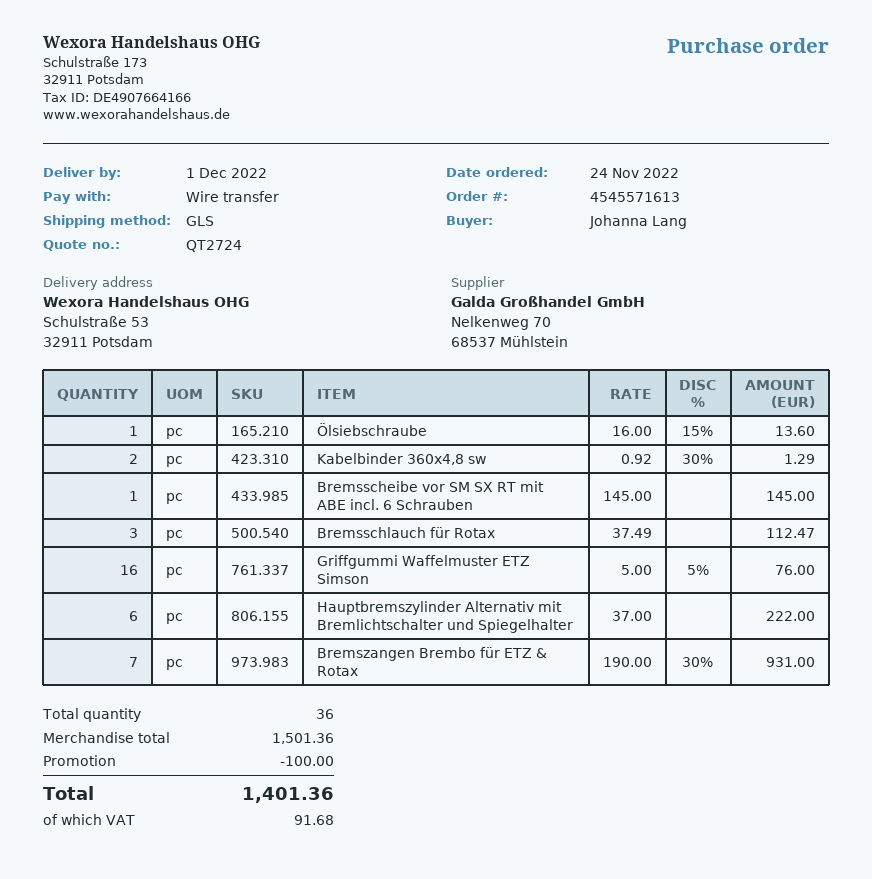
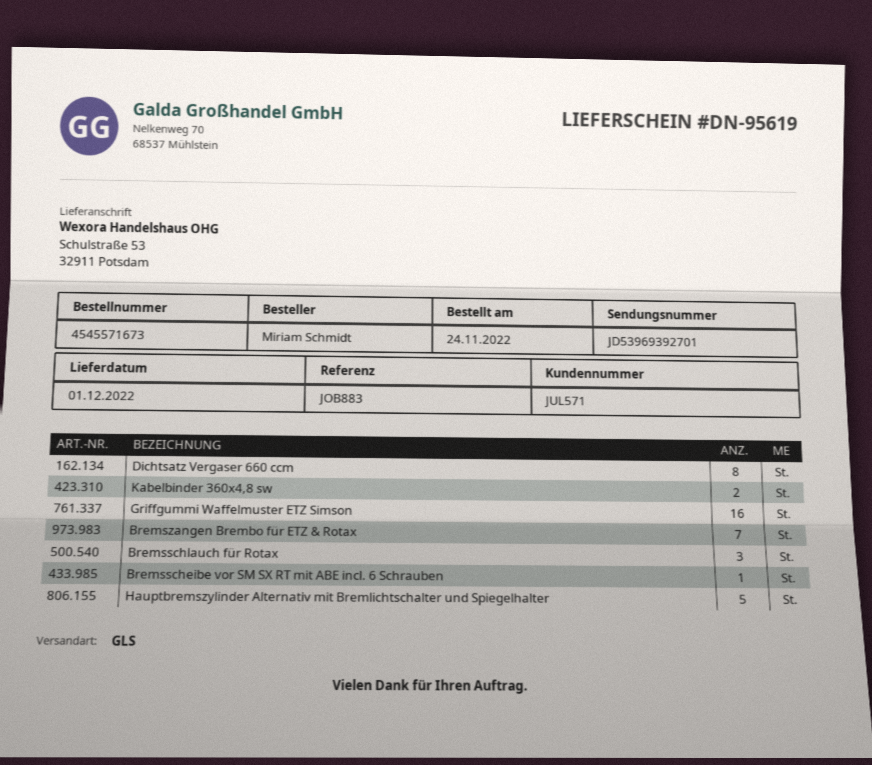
order number: 4545571613 -> 4545571673
ordered by: Johanna Lang -> Miriam Schmidt
Ölsiebschraube: 1 -> none
Hauptbremszylinder Alternativ mit Bremlichtschalter und Spiegelhalter: 6 -> 5
Dichtsatz Vergaser 660 ccm: none -> 8

